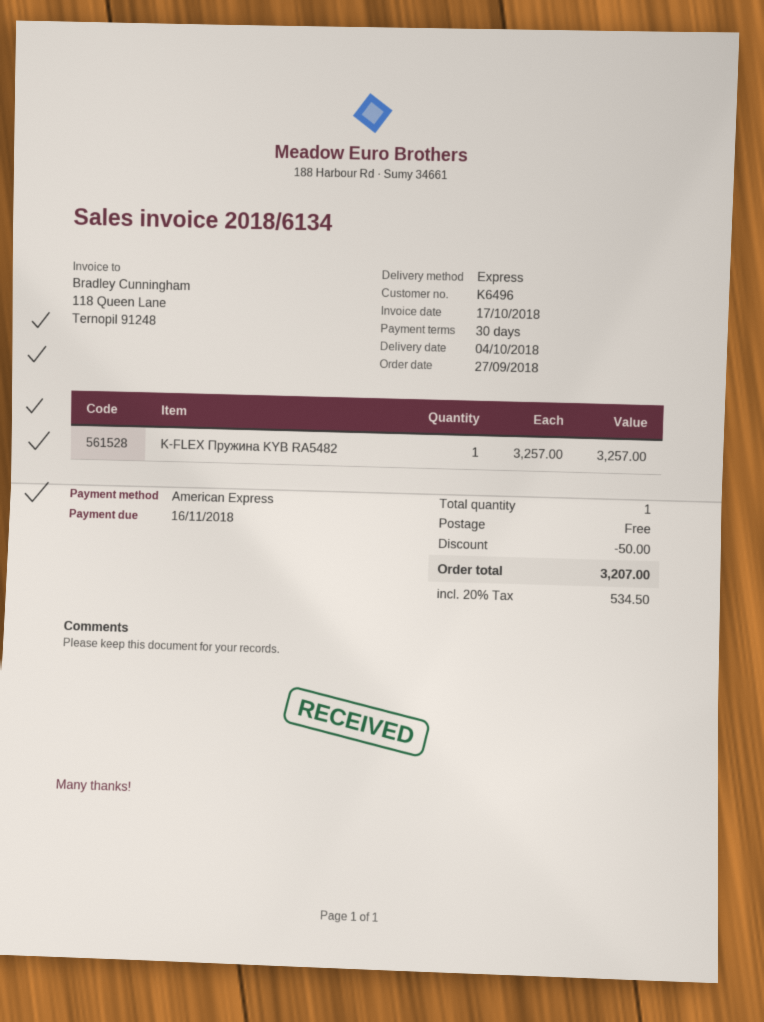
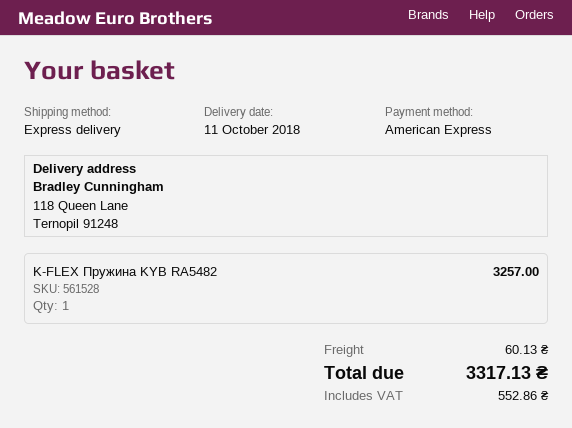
delivery date: 2018-10-04 -> 2018-10-11
discount: 50.00 -> none
shipping: 0.00 -> 60.13
tax: 534.50 -> 552.86
total: 3207.00 -> 3317.13

